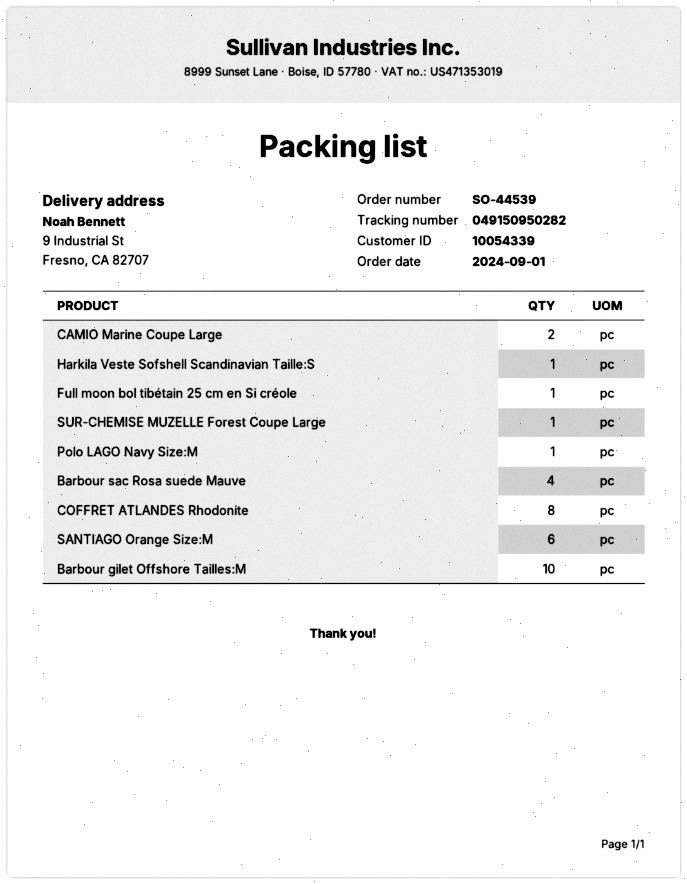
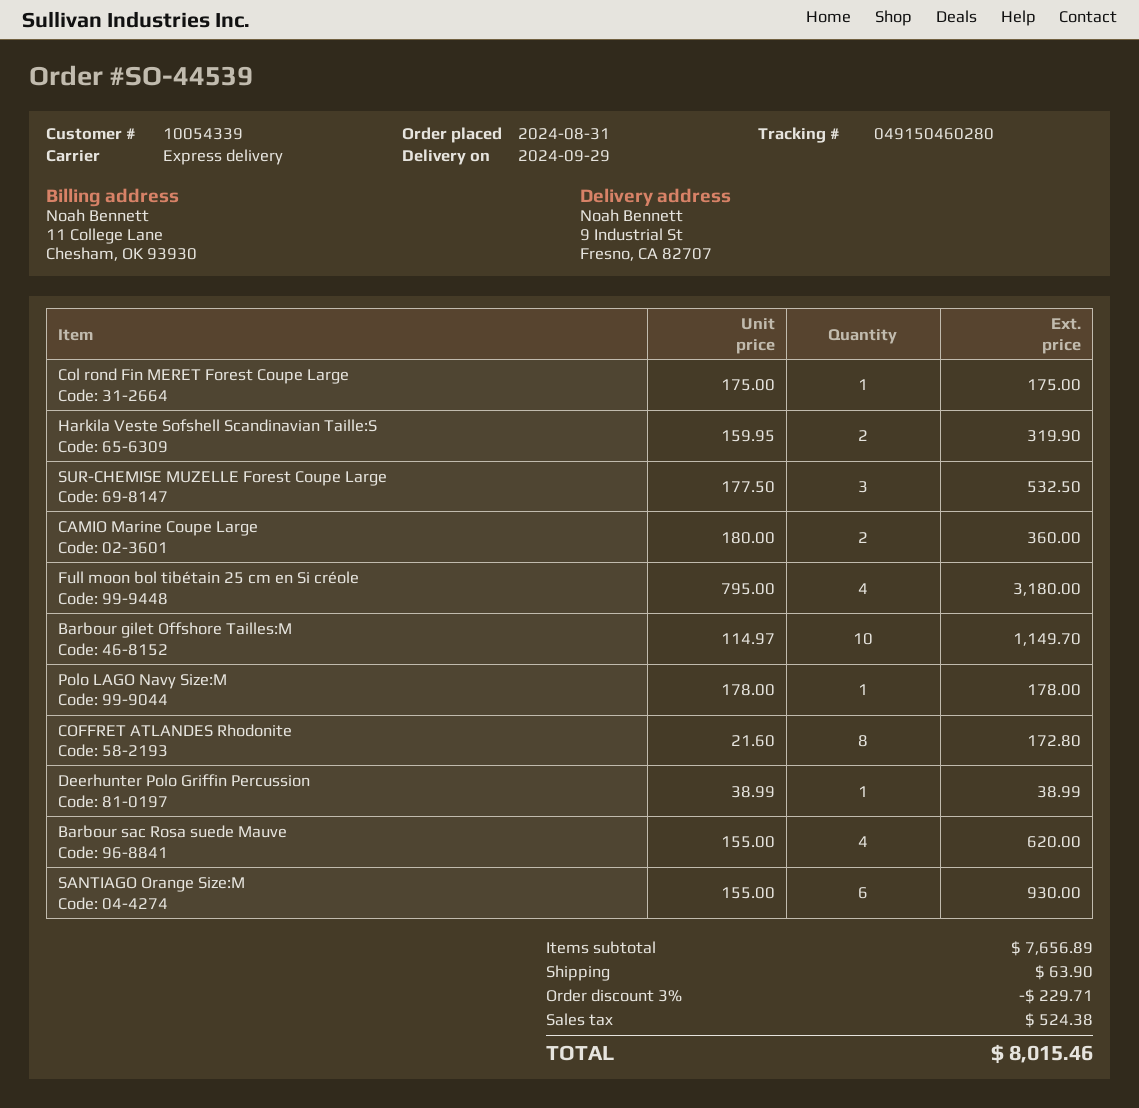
order date: 2024-09-01 -> 2024-08-31
tracking number: 049150950282 -> 049150460280
Harkila Veste Sofshell Scandinavian Taille:S: 1 -> 2
Full moon bol tibétain 25 cm en Si créole: 1 -> 4
SUR-CHEMISE MUZELLE Forest Coupe Large: 1 -> 3
Col rond Fin MERET Forest Coupe Large: none -> 1
Deerhunter Polo Griffin Percussion: none -> 1

